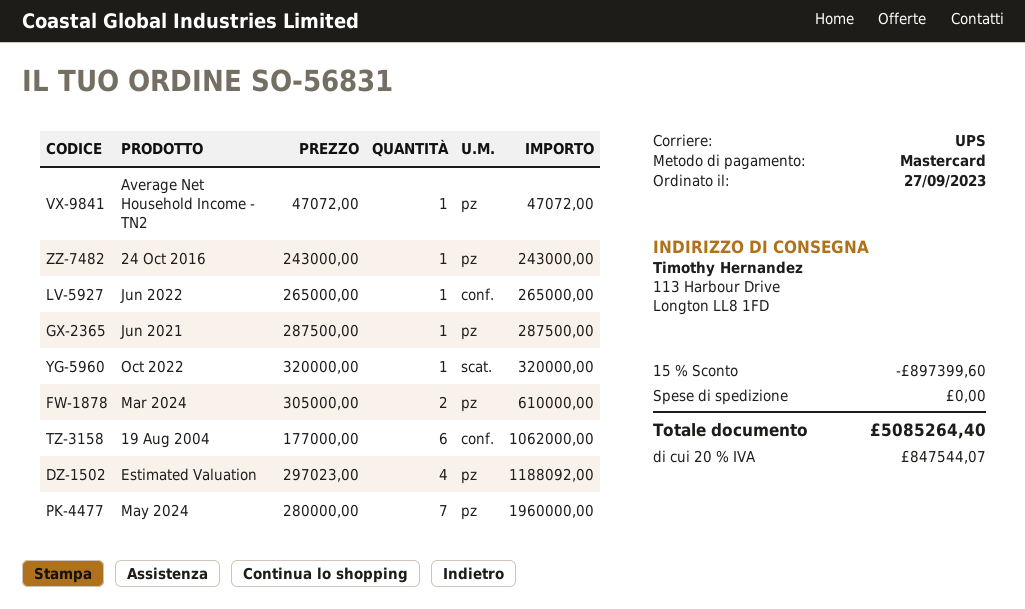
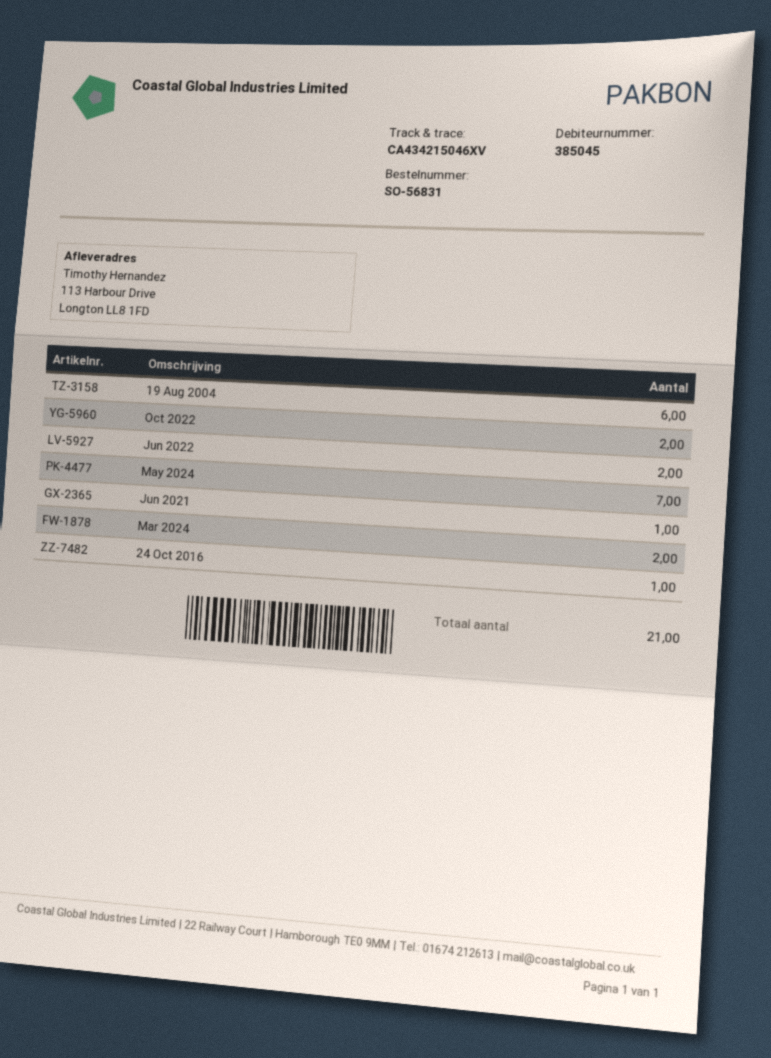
Average Net Household Income - TN2: 1 -> none
Jun 2022: 1 -> 2
Oct 2022: 1 -> 2
Estimated Valuation: 4 -> none

